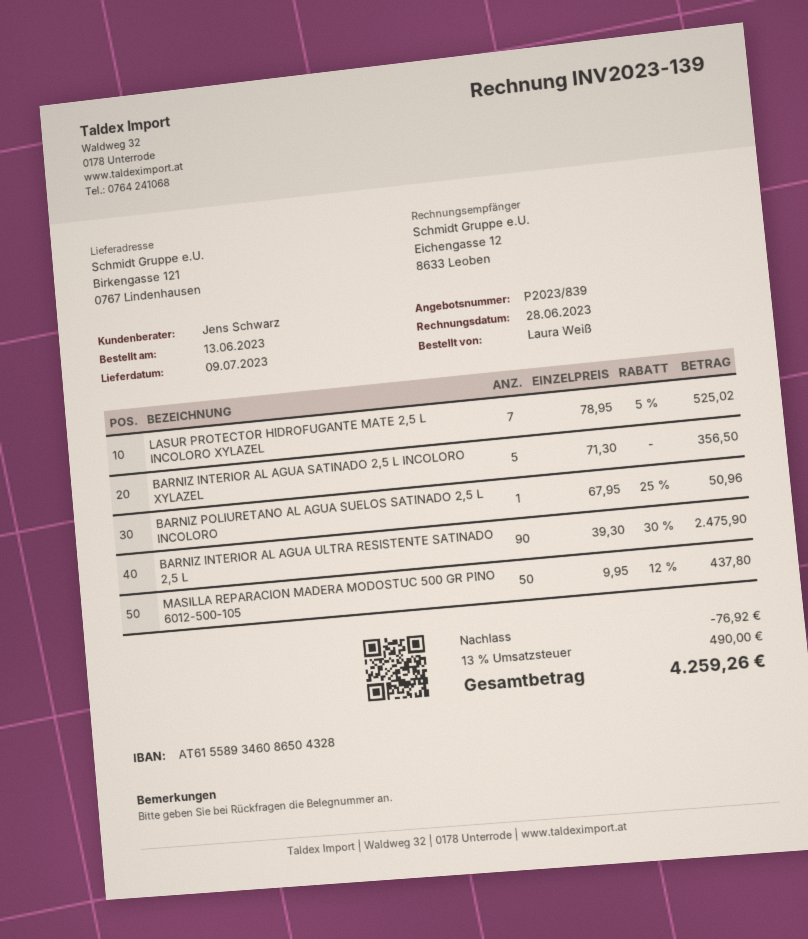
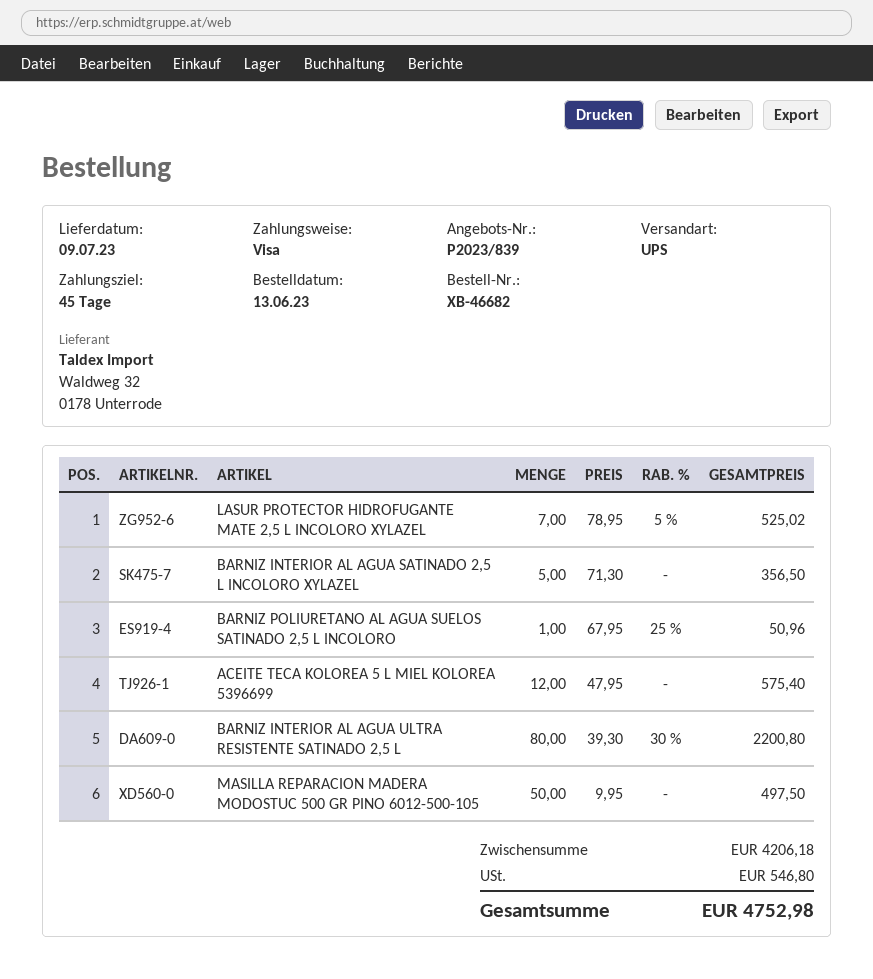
BARNIZ INTERIOR AL AGUA ULTRA RESISTENTE SATINADO 2,5 L: 90 x 39.30 - 30% = 2475.90 -> 80 x 39.30 - 30% = 2200.80
MASILLA REPARACION MADERA MODOSTUC 500 GR PINO 6012-500-105: 50 x 9.95 - 12% = 437.80 -> 50 x 9.95 = 497.50
ACEITE TECA KOLOREA 5 L MIEL KOLOREA 5396699: none -> 12 x 47.95 = 575.40
discount: 76.92 -> none
tax: 490.00 -> 546.80
total: 4259.26 -> 4752.98

